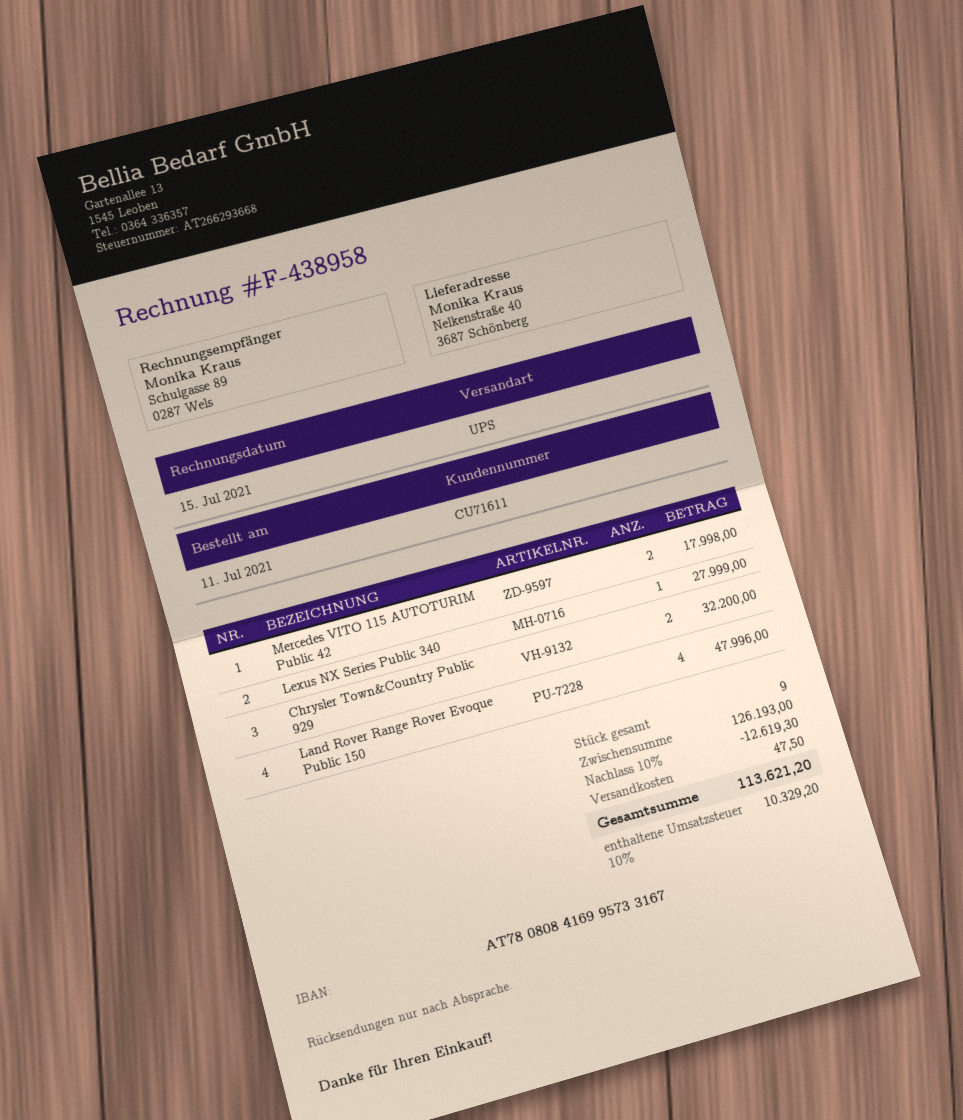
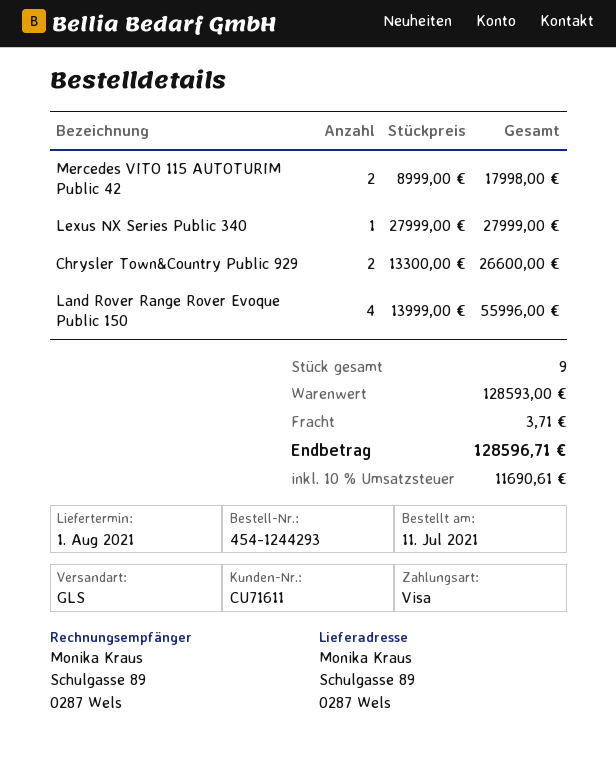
shipping method: UPS -> GLS
ship to: Nelkenstraße 40, 3687 Schönberg -> Schulgasse 89, 0287 Wels
Chrysler Town&Country Public 929: 2 for 32200.00 -> 2 for 26600.00
Land Rover Range Rover Evoque Public 150: 4 for 47996.00 -> 4 for 55996.00
subtotal: 126193.00 -> 128593.00
discount: 10% = 12619.30 -> none
shipping: 47.50 -> 3.71
tax: 10% = 10329.20 -> 10% = 11690.61
total: 113621.20 -> 128596.71

